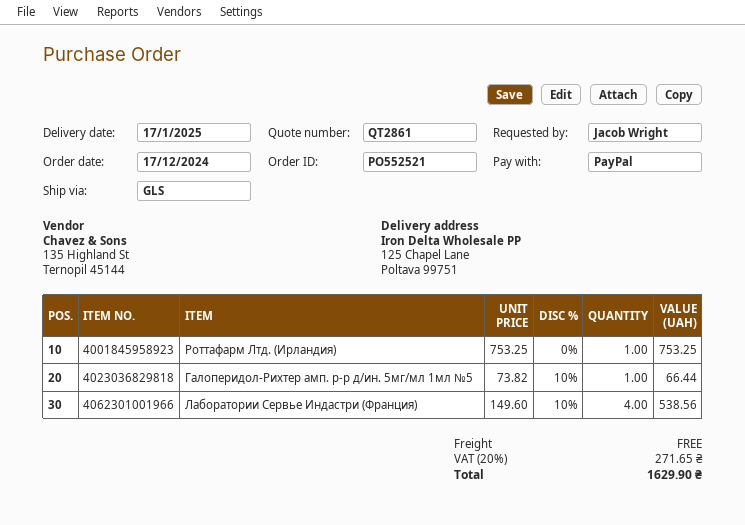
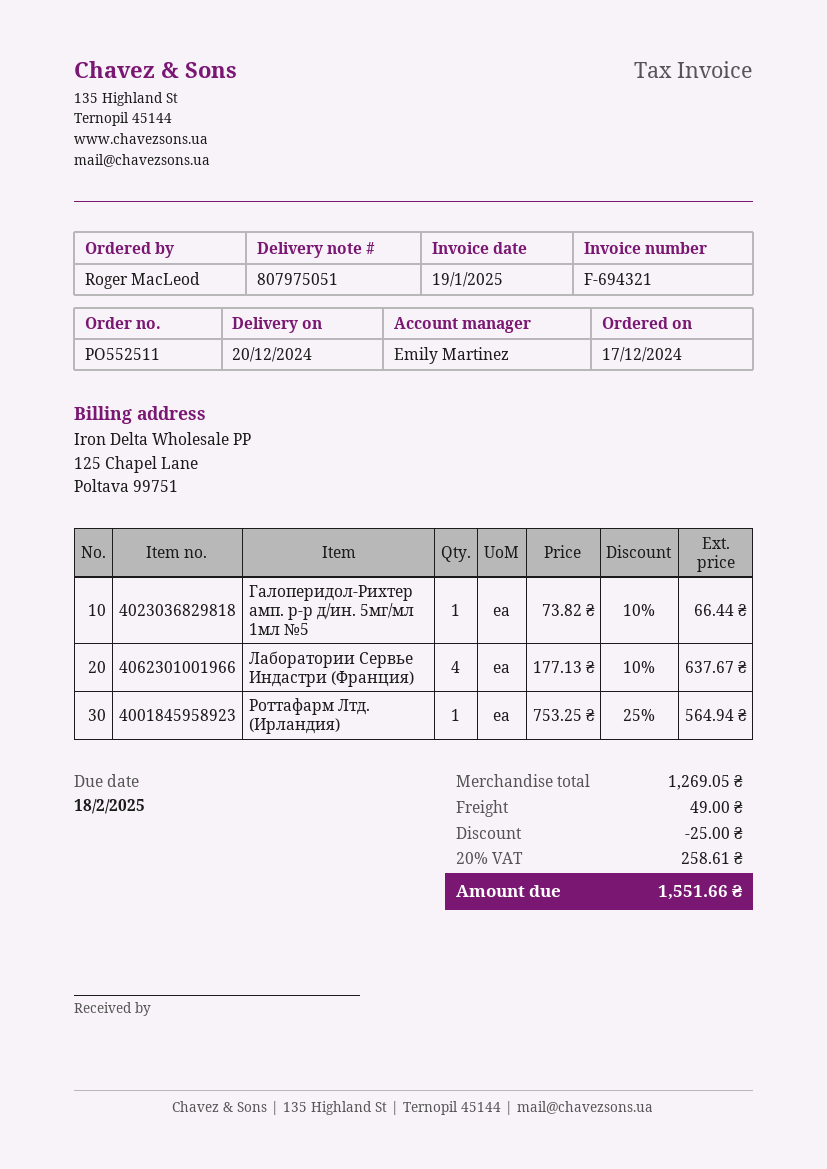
order number: PO552521 -> PO552511
delivery date: 2025-01-17 -> 2024-12-20
ordered by: Jacob Wright -> Roger MacLeod
Роттафарм Лтд. (Ирландия): 1 x 753.25 = 753.25 -> 1 x 753.25 - 25% = 564.94
Лаборатории Сервье Индастри (Франция): 4 x 149.60 - 10% = 538.56 -> 4 x 177.13 - 10% = 637.67
discount: none -> 25.00
shipping: 0.00 -> 49.00
tax: 20% = 271.65 -> 20% = 258.61
total: 1629.90 -> 1551.66

